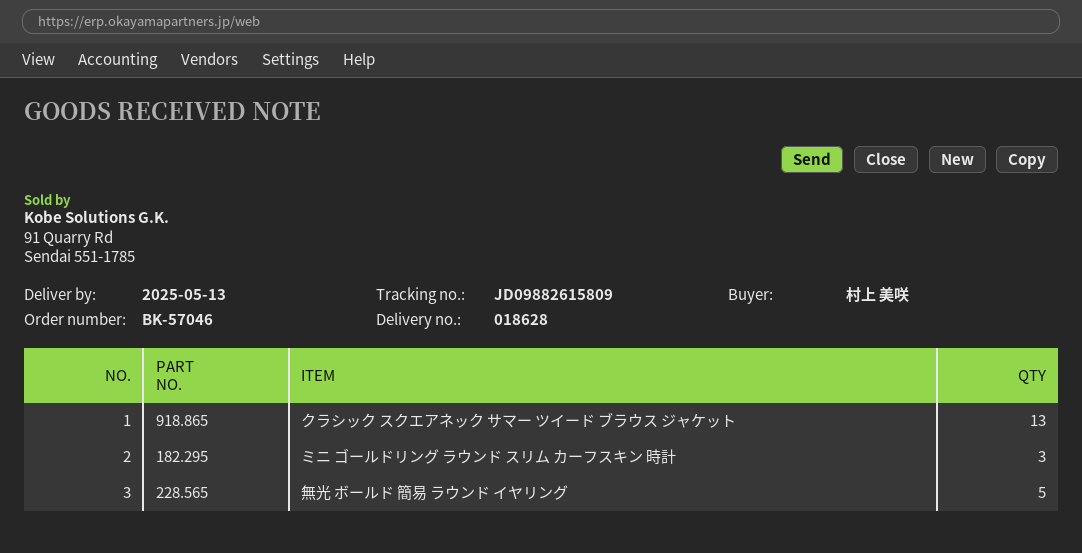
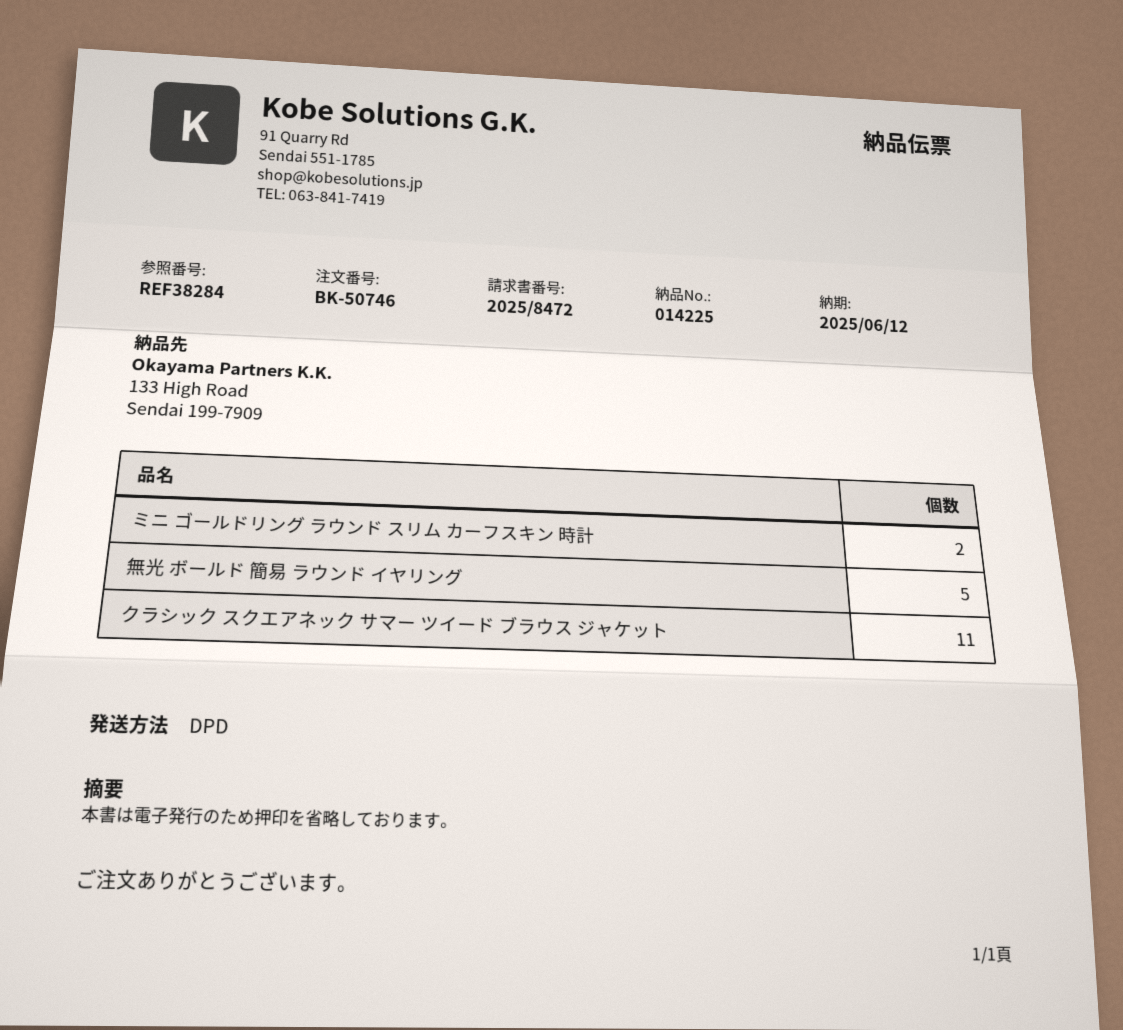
order number: BK-57046 -> BK-50746
delivery note number: 018628 -> 014225
delivery date: 2025-05-13 -> 2025-06-12
クラシック スクエアネック サマー ツイード ブラウス ジャケット: 13 -> 11
ミニ ゴールドリング ラウンド スリム カーフスキン 時計: 3 -> 2

